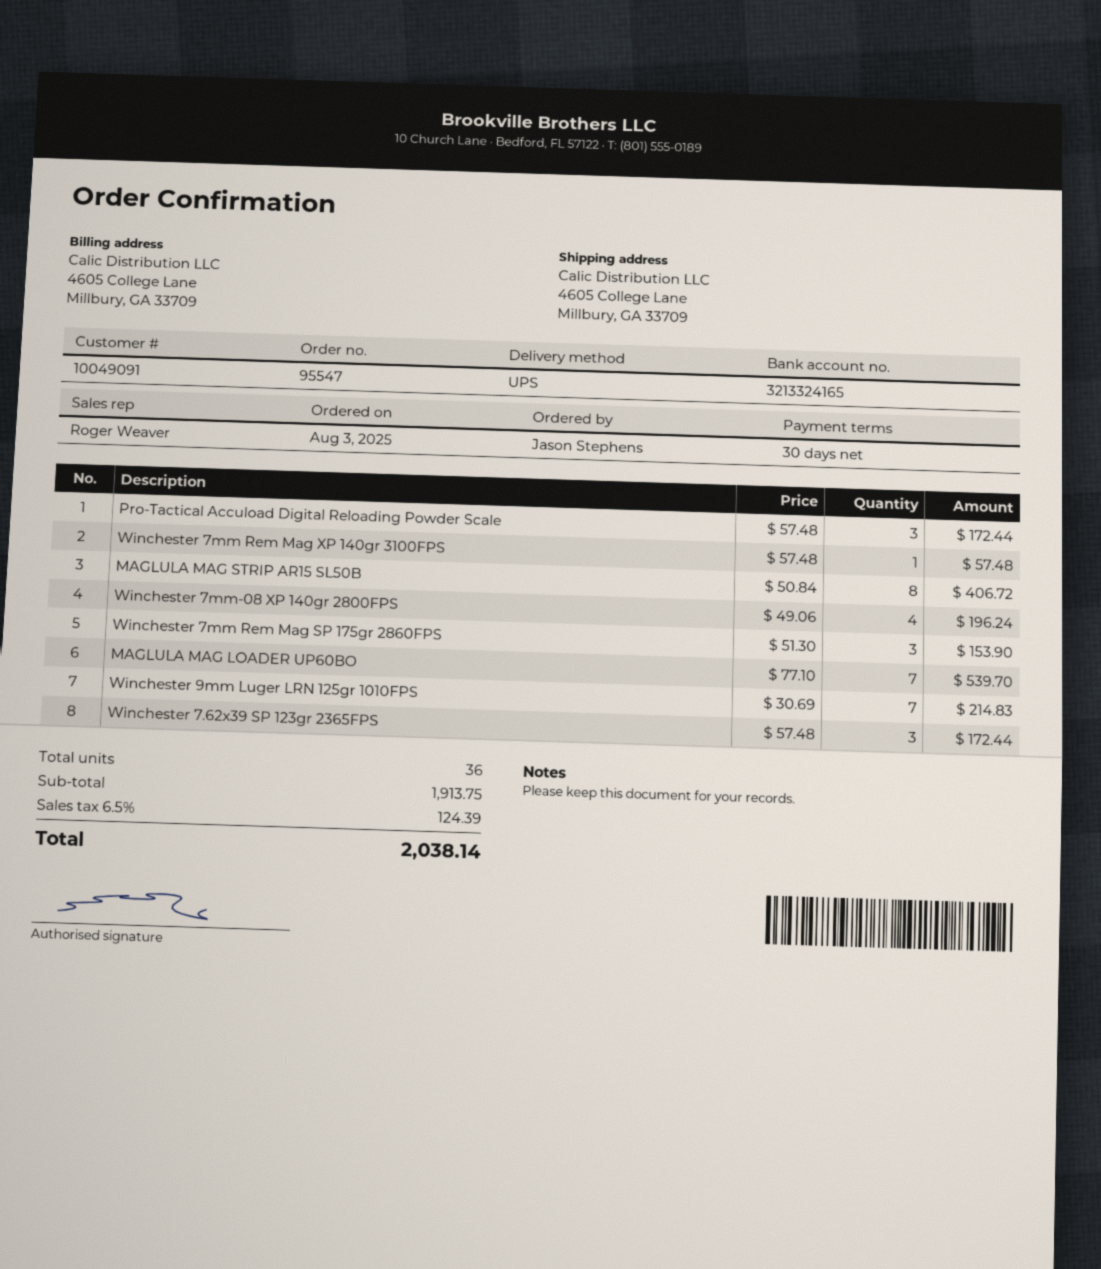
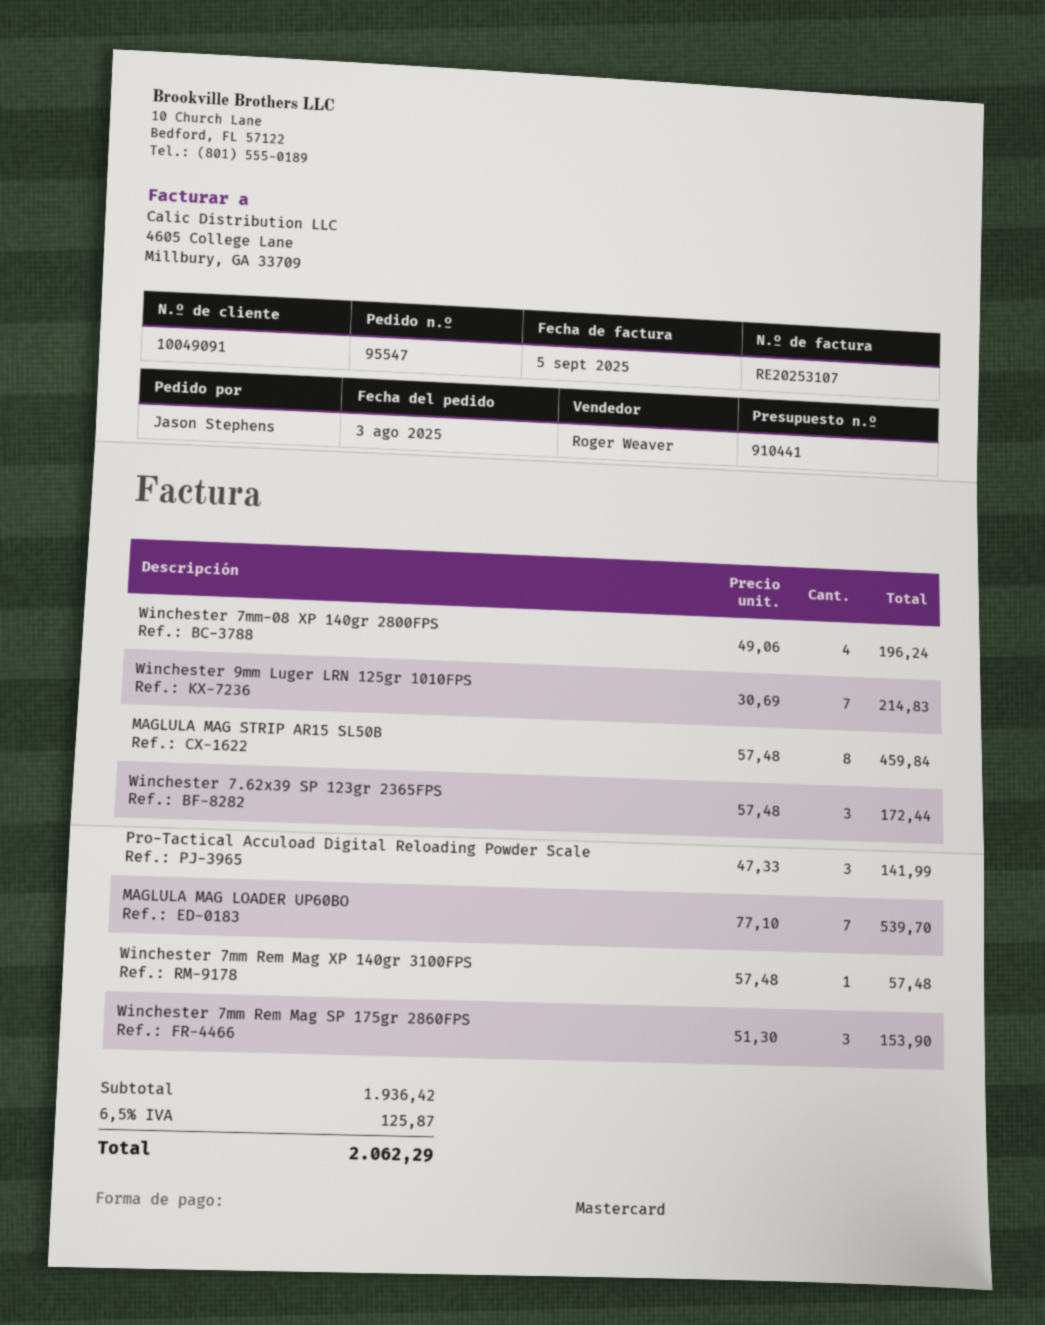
Pro-Tactical Accuload Digital Reloading Powder Scale: 3 x 57.48 = 172.44 -> 3 x 47.33 = 141.99
MAGLULA MAG STRIP AR15 SL50B: 8 x 50.84 = 406.72 -> 8 x 57.48 = 459.84
subtotal: 1913.75 -> 1936.42
tax: 6.5% = 124.39 -> 6.5% = 125.87
total: 2038.14 -> 2062.29

